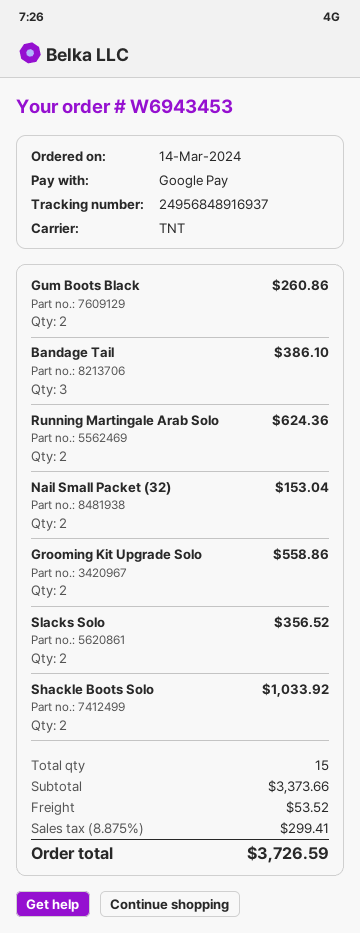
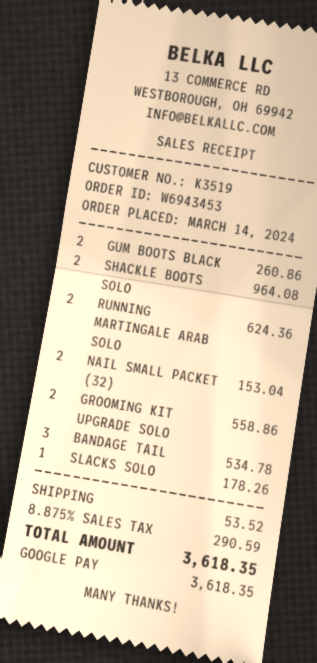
Bandage Tail: 3 for 386.10 -> 3 for 534.78
Slacks Solo: 2 for 356.52 -> 1 for 178.26
Shackle Boots Solo: 2 for 1033.92 -> 2 for 964.08
tax: 8.875% = 299.41 -> 8.875% = 290.59
total: 3726.59 -> 3618.35

